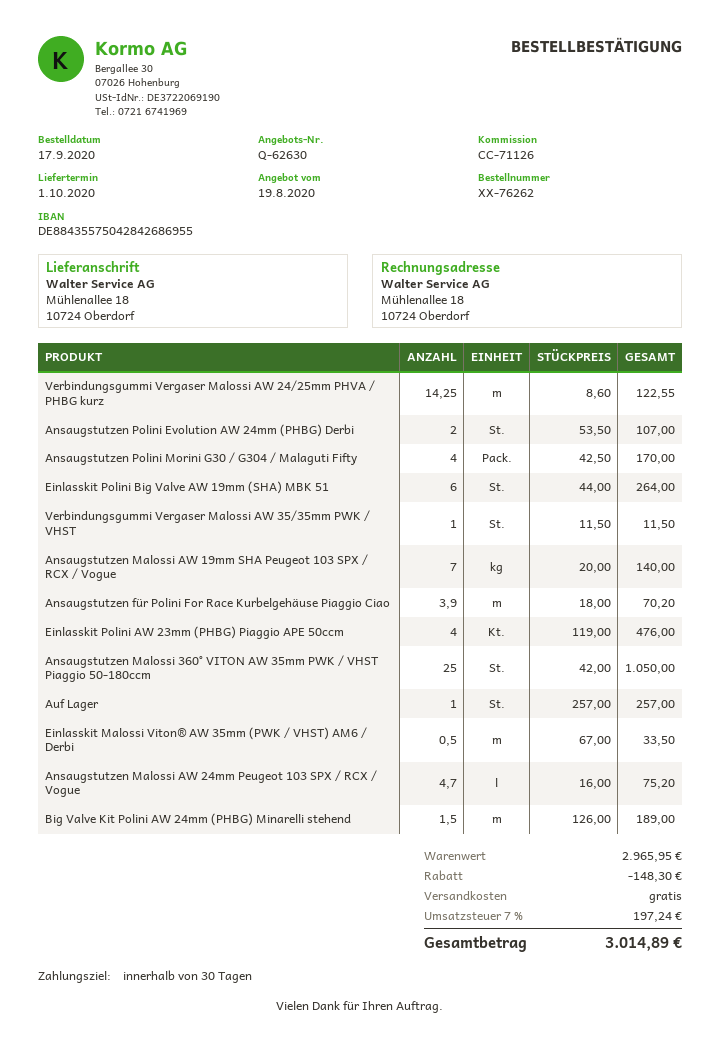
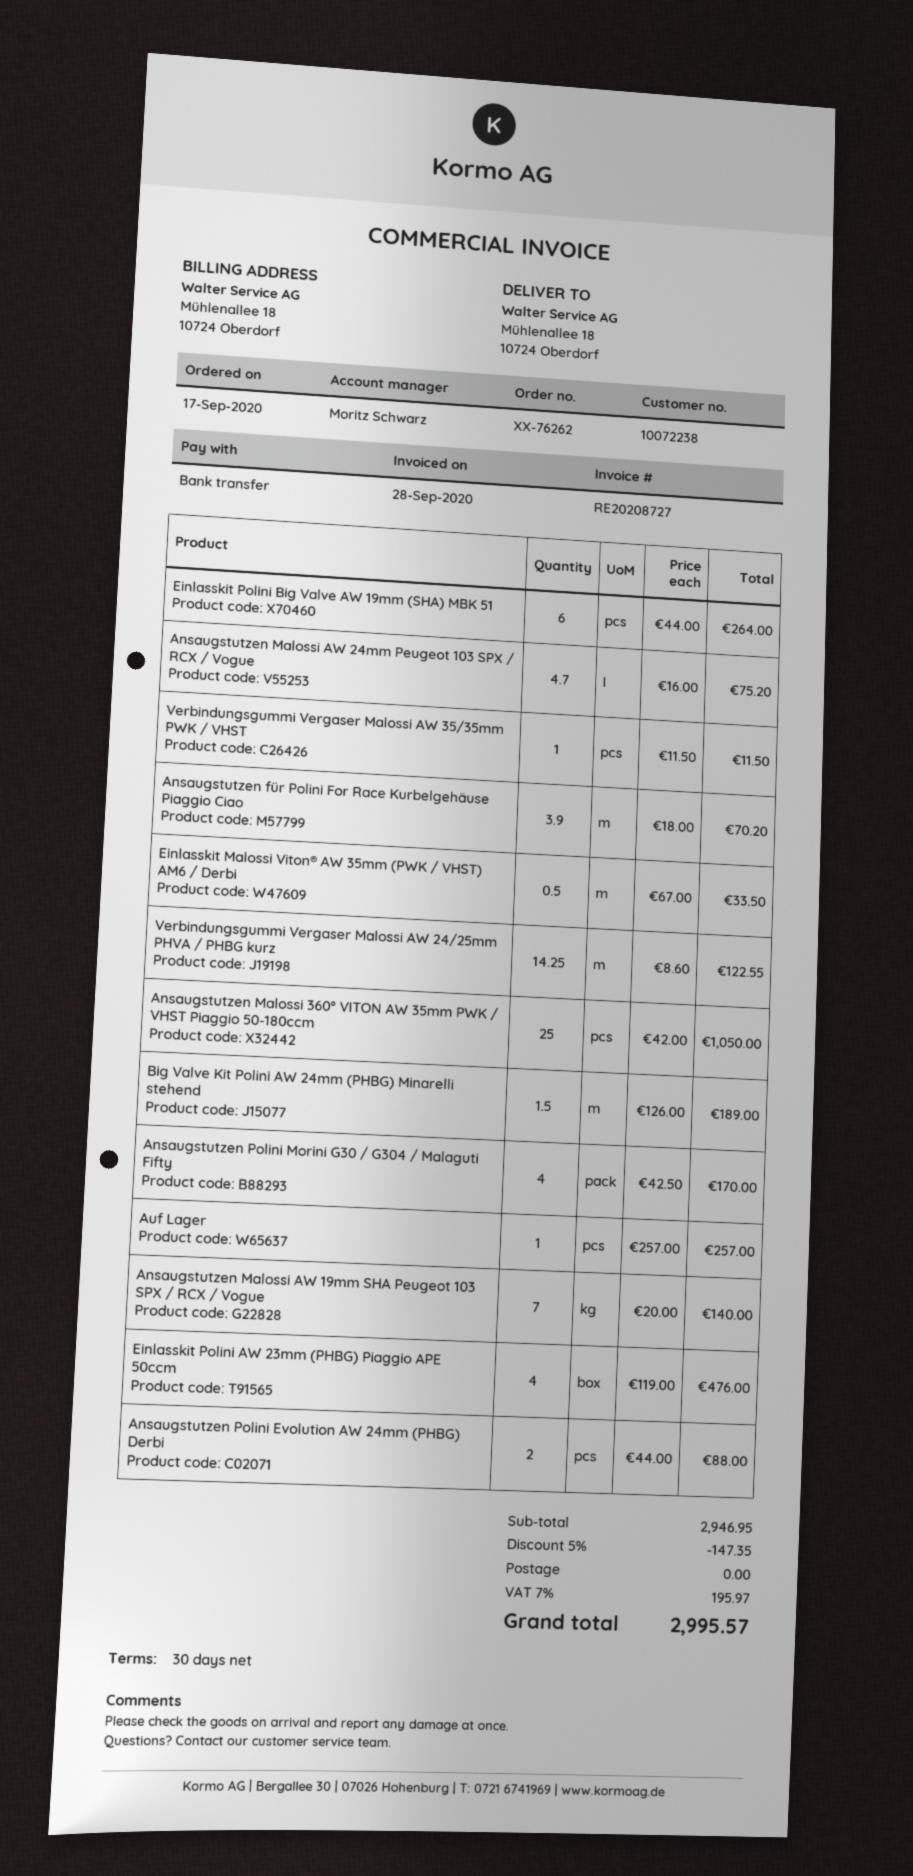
Ansaugstutzen Polini Evolution AW 24mm (PHBG) Derbi: 2 x 53.50 = 107.00 -> 2 x 44.00 = 88.00
subtotal: 2965.95 -> 2946.95
discount: 148.30 -> 147.35
tax: 7% = 197.24 -> 7% = 195.97
total: 3014.89 -> 2995.57

